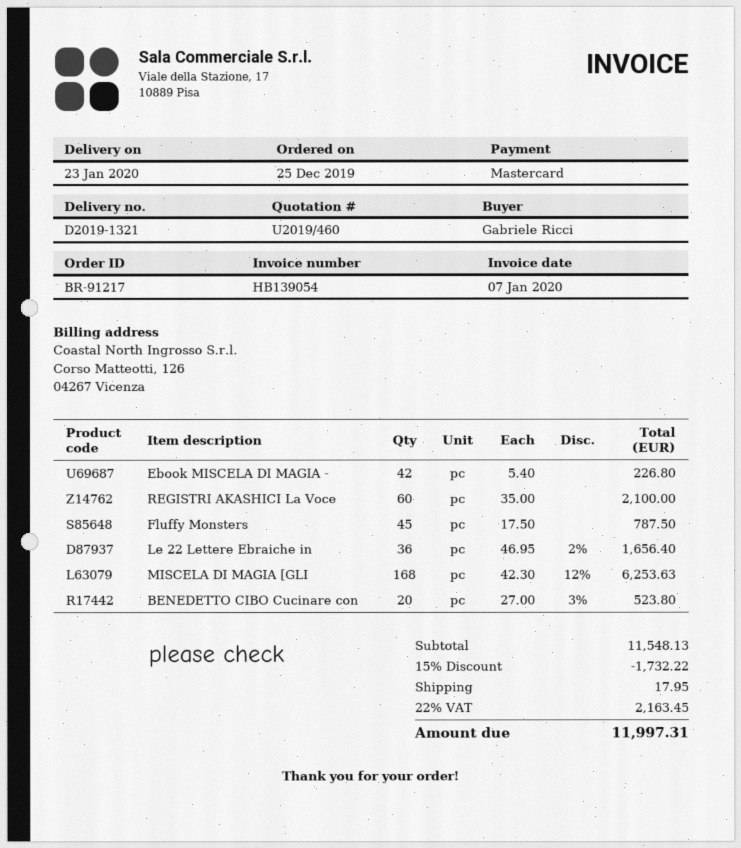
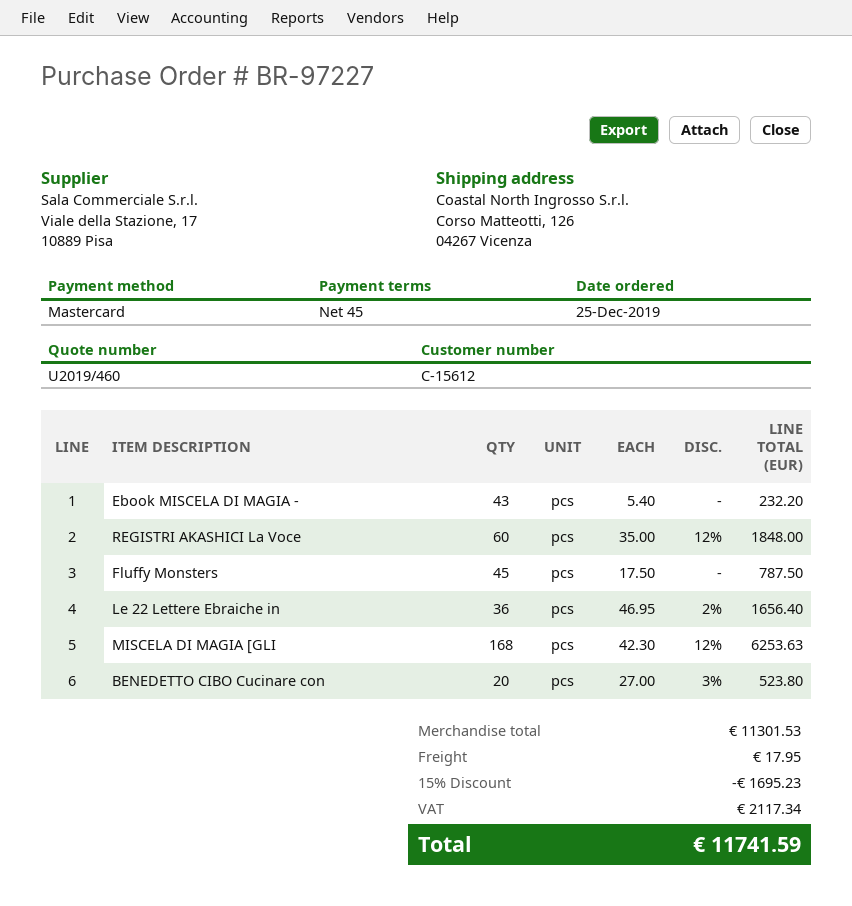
order number: BR-91217 -> BR-97227
Ebook MISCELA DI MAGIA -: 42 x 5.40 = 226.80 -> 43 x 5.40 = 232.20
REGISTRI AKASHICI La Voce: 60 x 35.00 = 2100.00 -> 60 x 35.00 - 12% = 1848.00
subtotal: 11548.13 -> 11301.53
discount: 15% = 1732.22 -> 15% = 1695.23
tax: 2163.45 -> 2117.34
total: 11997.31 -> 11741.59

